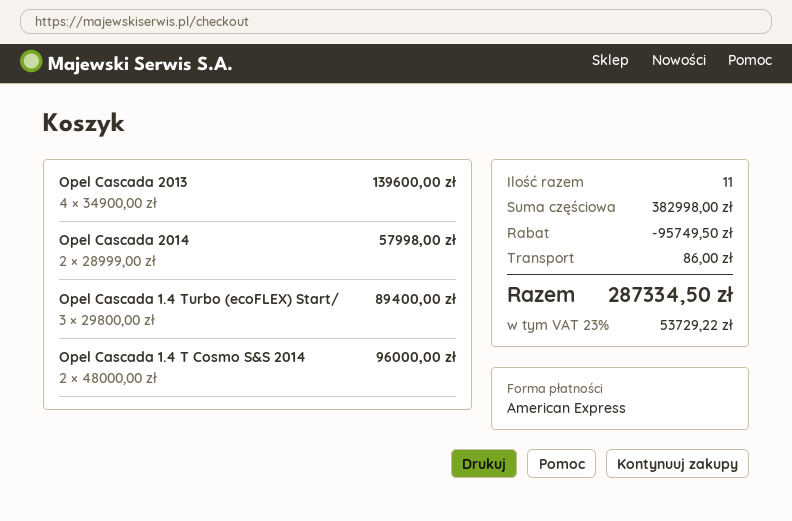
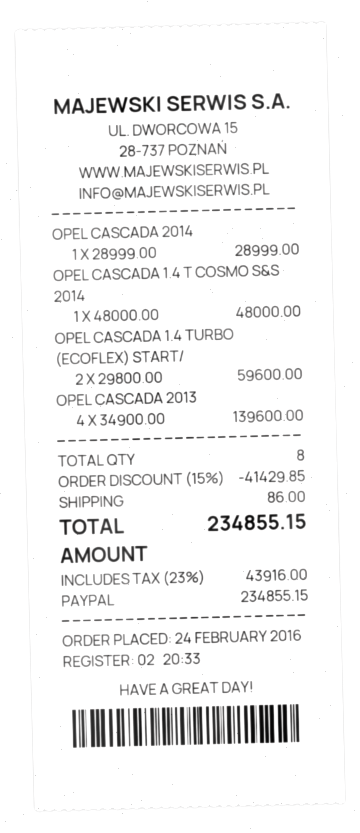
payment method: American Express -> PayPal
Opel Cascada 2014: 2 x 28999.00 = 57998.00 -> 1 x 28999.00 = 28999.00
Opel Cascada 1.4 Turbo (ecoFLEX) Start/: 3 x 29800.00 = 89400.00 -> 2 x 29800.00 = 59600.00
Opel Cascada 1.4 T Cosmo S&S 2014: 2 x 48000.00 = 96000.00 -> 1 x 48000.00 = 48000.00
total quantity: 11 -> 8
discount: 95749.50 -> 41429.85
tax: 23% = 53729.22 -> 23% = 43916.00
total: 287334.50 -> 234855.15

